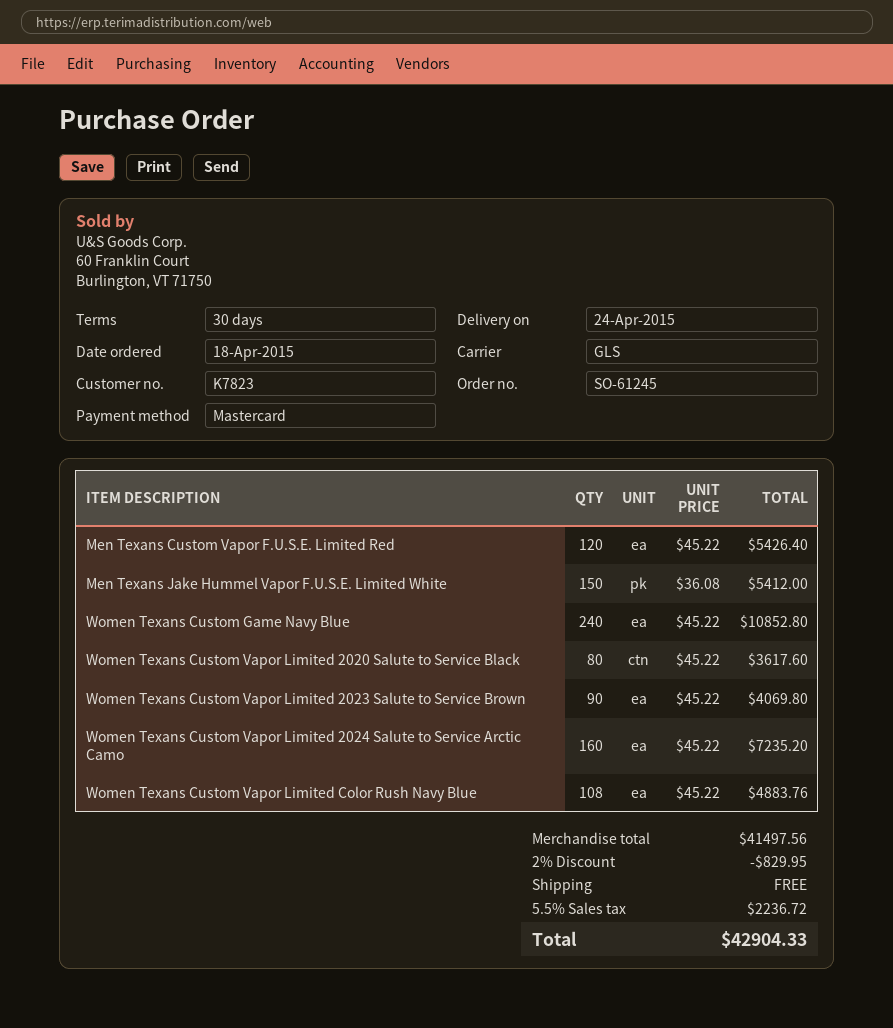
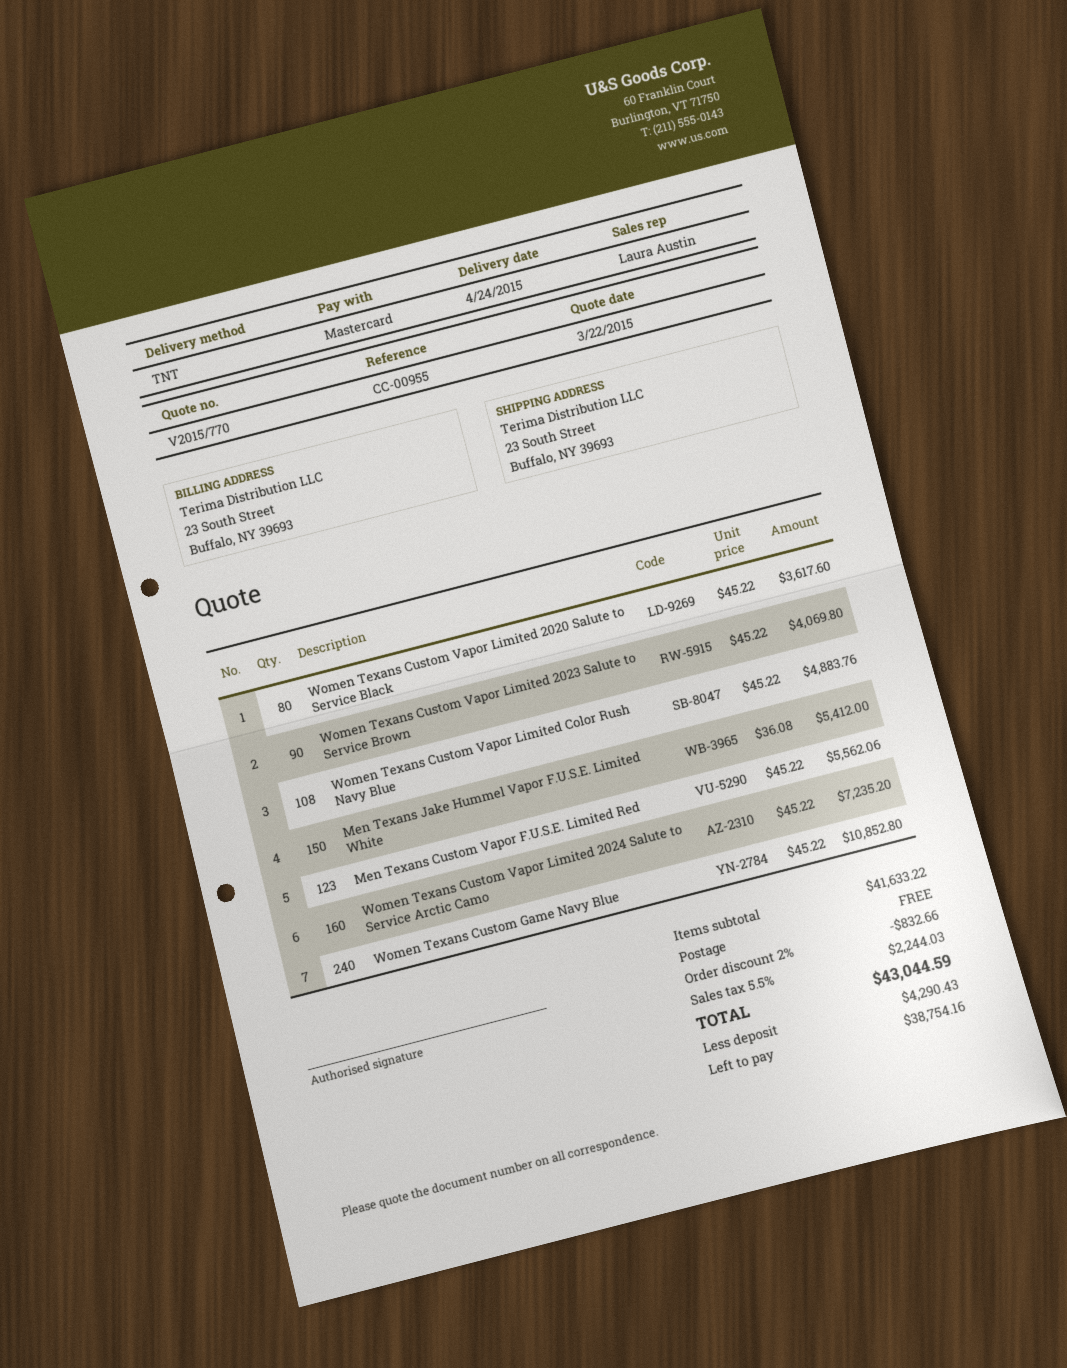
shipping method: GLS -> TNT
Men Texans Custom Vapor F.U.S.E. Limited Red: 120 x 45.22 = 5426.40 -> 123 x 45.22 = 5562.06
subtotal: 41497.56 -> 41633.22
discount: 2% = 829.95 -> 2% = 832.66
tax: 5.5% = 2236.72 -> 5.5% = 2244.03
total: 42904.33 -> 43044.59

